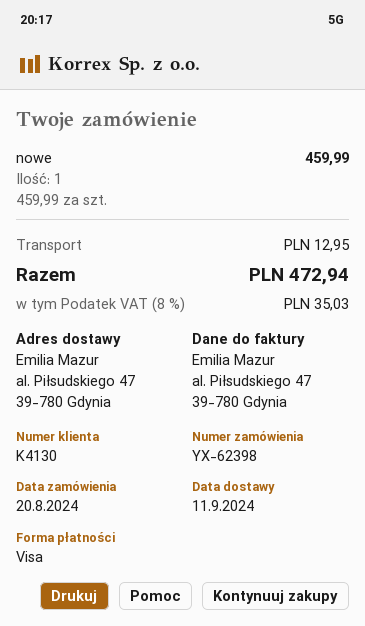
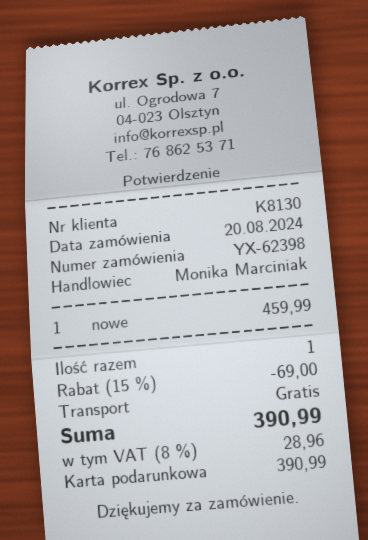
customer number: K4130 -> K8130
payment method: Visa -> gift card
discount: none -> 15% = 69.00
shipping: 12.95 -> 0.00
tax: 8% = 35.03 -> 8% = 28.96
total: 472.94 -> 390.99

